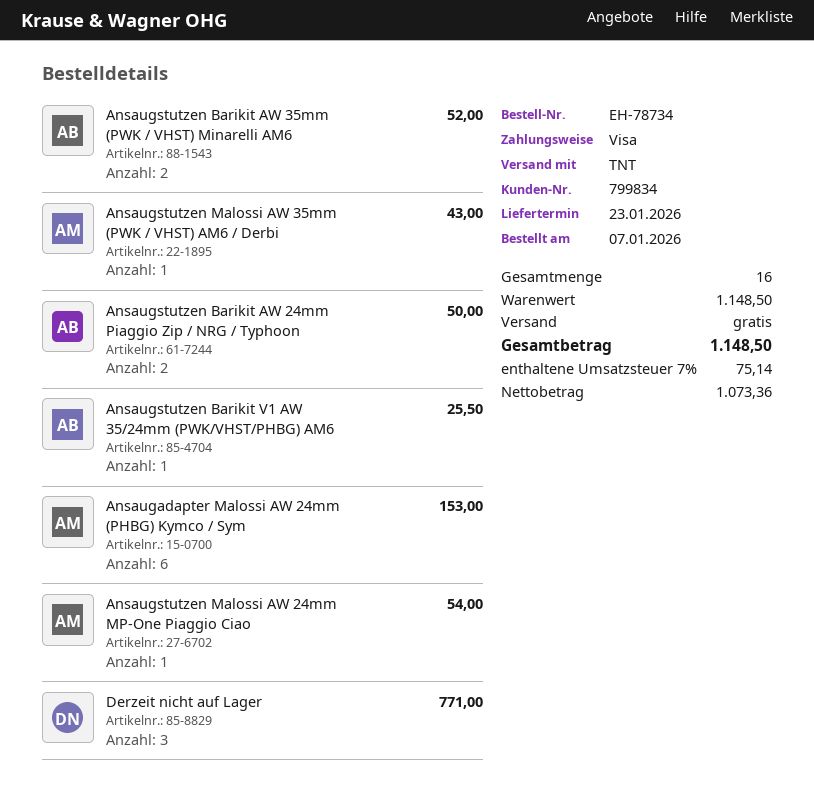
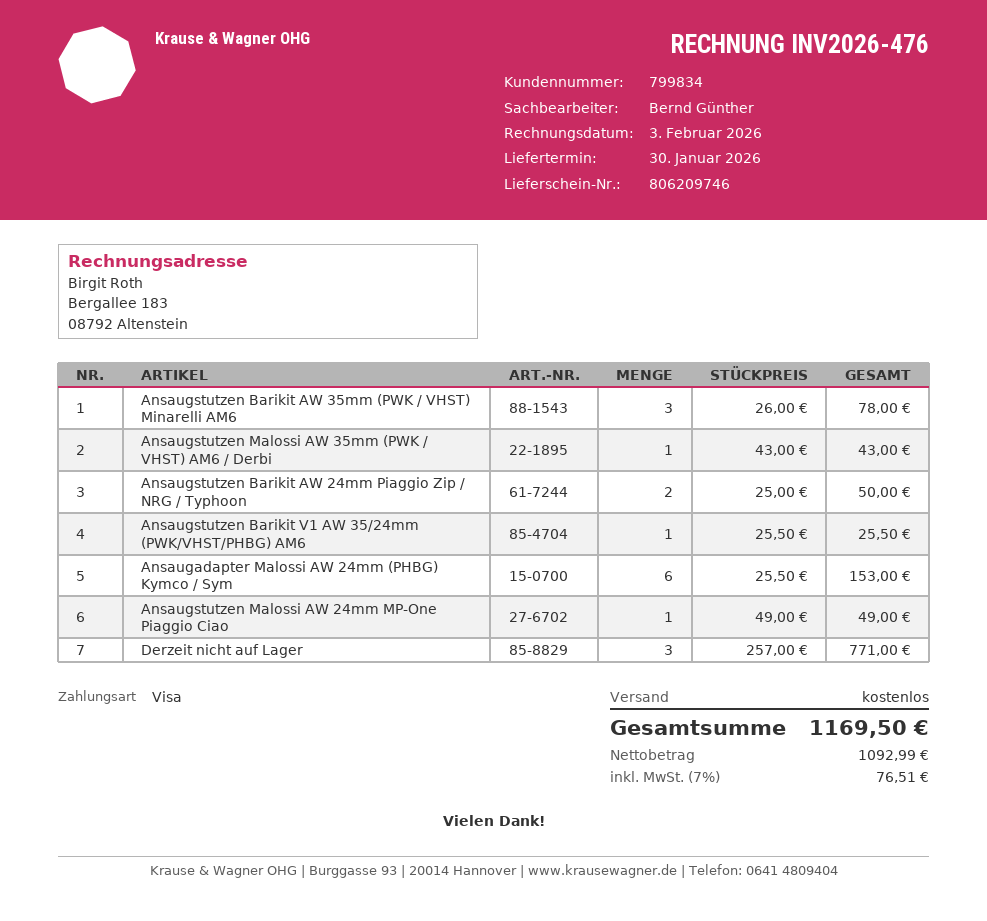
delivery date: 2026-01-23 -> 2026-01-30
Ansaugstutzen Barikit AW 35mm (PWK / VHST) Minarelli AM6: 2 for 52.00 -> 3 for 78.00
Ansaugstutzen Malossi AW 24mm MP-One Piaggio Ciao: 1 for 54.00 -> 1 for 49.00
net: 1073.36 -> 1092.99
tax: 7% = 75.14 -> 7% = 76.51
total: 1148.50 -> 1169.50

